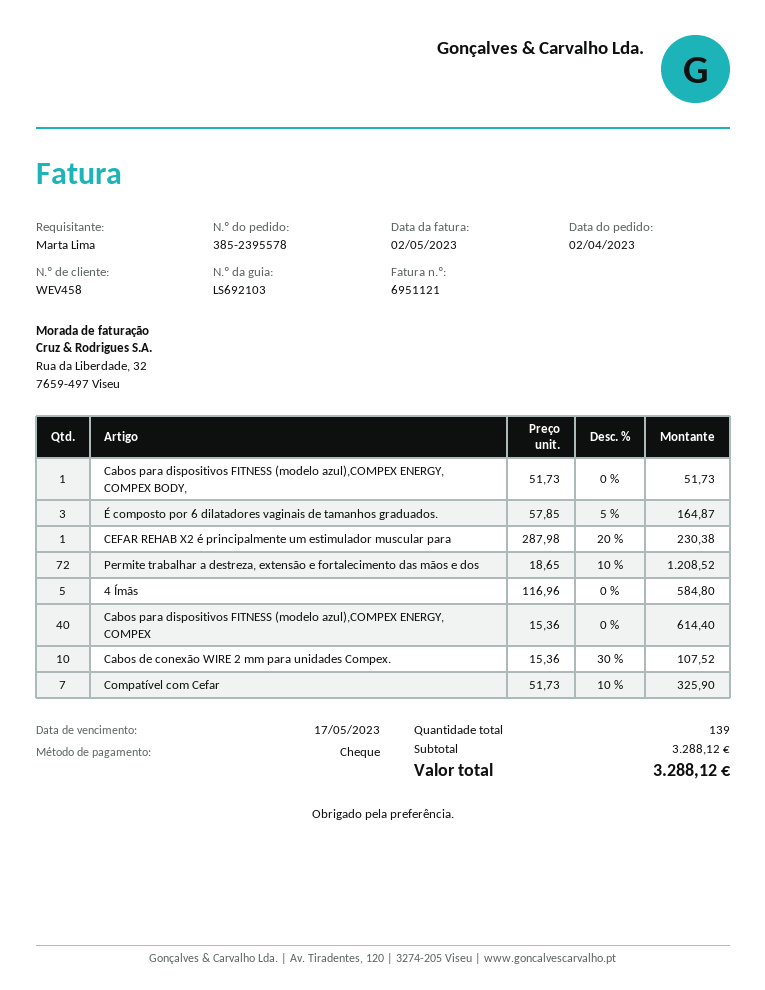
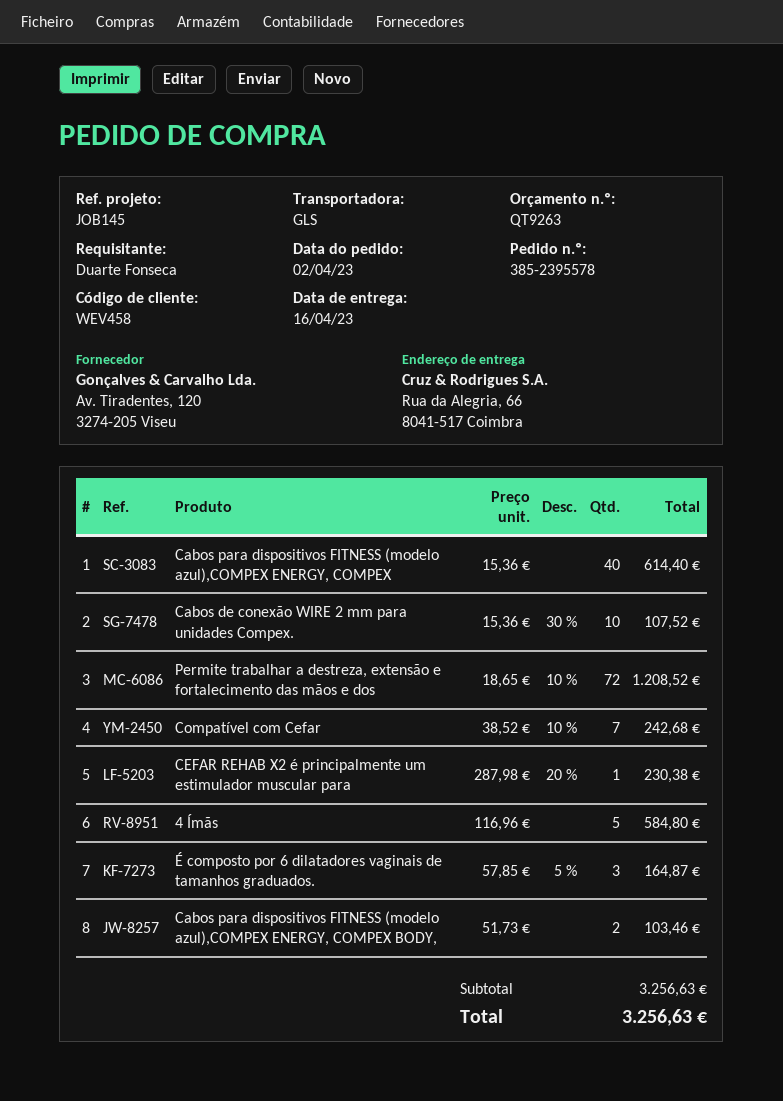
ordered by: Marta Lima -> Duarte Fonseca
Cabos para dispositivos FITNESS (modelo azul),COMPEX ENERGY, COMPEX BODY,: 1 x 51.73 = 51.73 -> 2 x 51.73 = 103.46
Compatível com Cefar: 7 x 51.73 - 10% = 325.90 -> 7 x 38.52 - 10% = 242.68
subtotal: 3288.12 -> 3256.63
total: 3288.12 -> 3256.63

